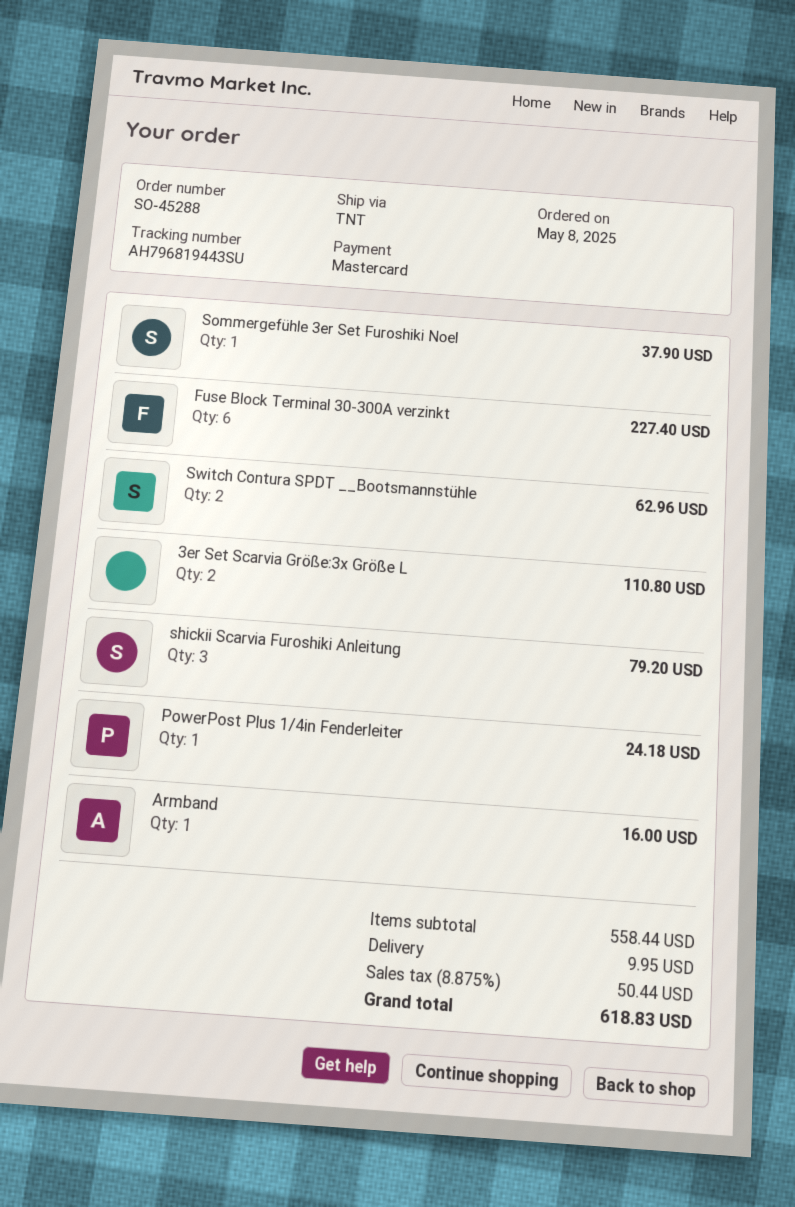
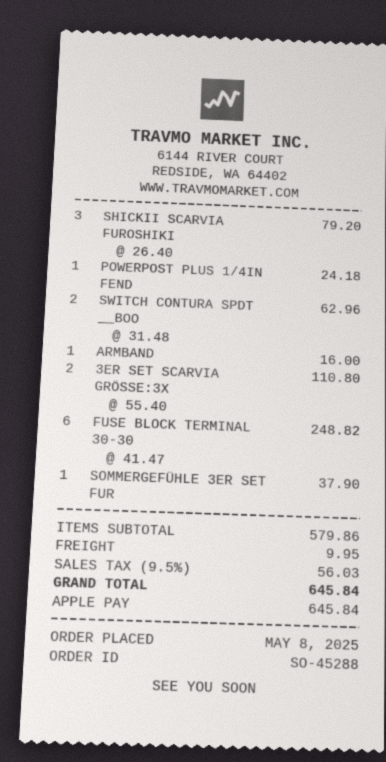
payment method: Mastercard -> Apple Pay
Fuse Block Terminal 30-300A verzinkt: 6 for 227.40 -> 6 for 248.82
subtotal: 558.44 -> 579.86
tax: 8.875% = 50.44 -> 9.5% = 56.03
total: 618.83 -> 645.84

